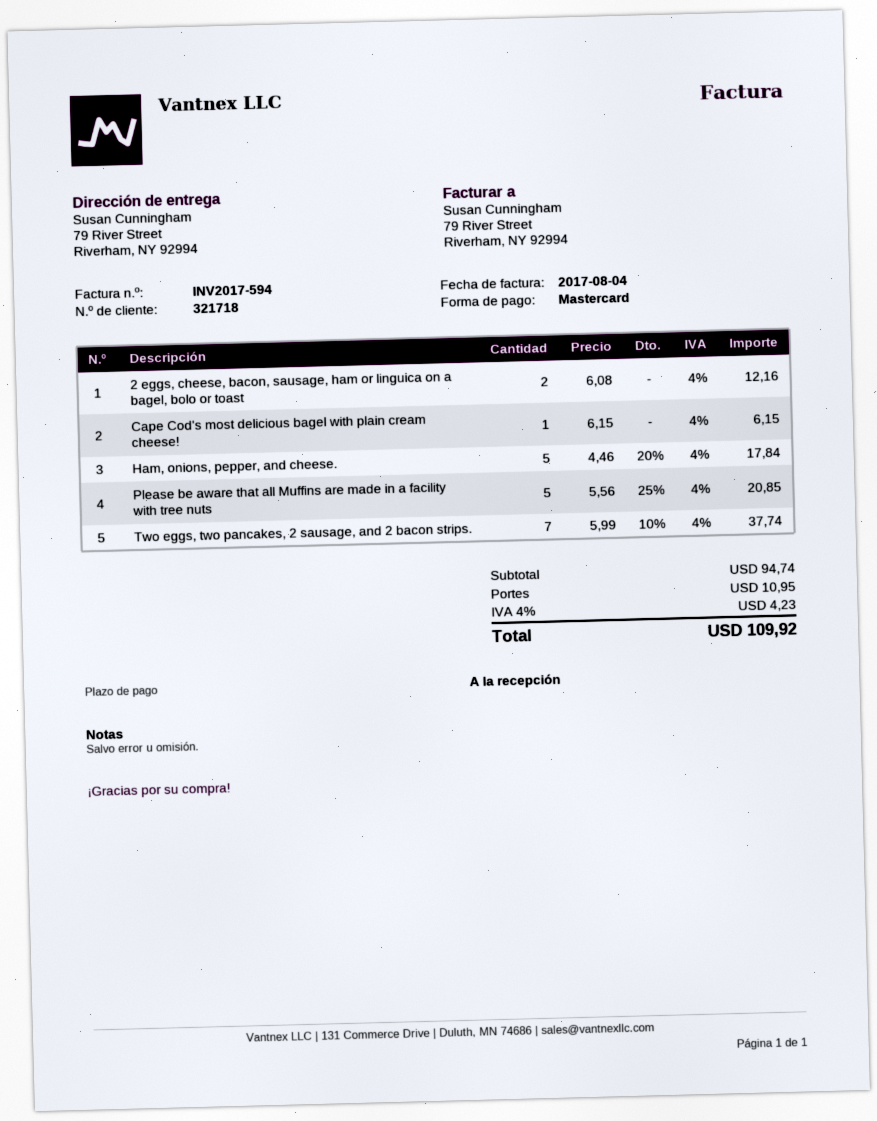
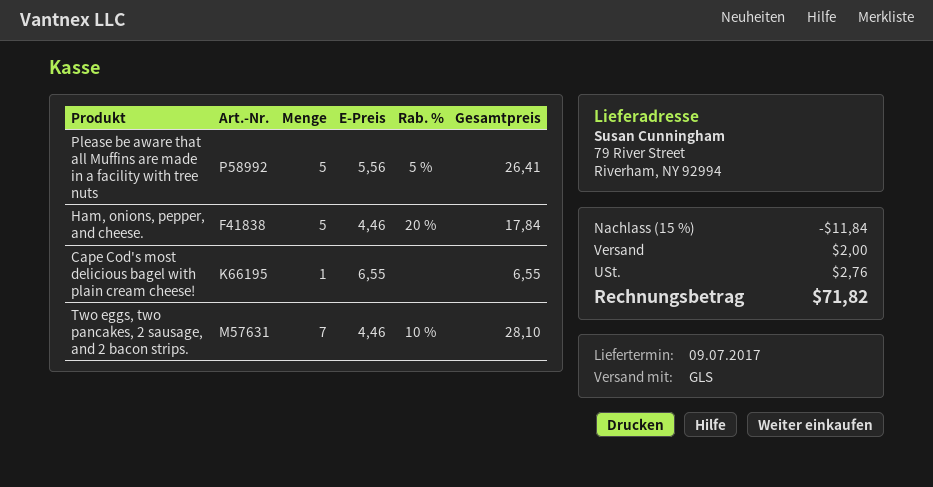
2 eggs, cheese, bacon, sausage, ham or linguica on a bagel, bolo or toast: 2 x 6.08 = 12.16 -> none
Cape Cod's most delicious bagel with plain cream cheese!: 1 x 6.15 = 6.15 -> 1 x 6.55 = 6.55
Please be aware that all Muffins are made in a facility with tree nuts: 5 x 5.56 - 25% = 20.85 -> 5 x 5.56 - 5% = 26.41
Two eggs, two pancakes, 2 sausage, and 2 bacon strips.: 7 x 5.99 - 10% = 37.74 -> 7 x 4.46 - 10% = 28.10
discount: none -> 15% = 11.84
shipping: 10.95 -> 2.00
tax: 4.23 -> 2.76
total: 109.92 -> 71.82

